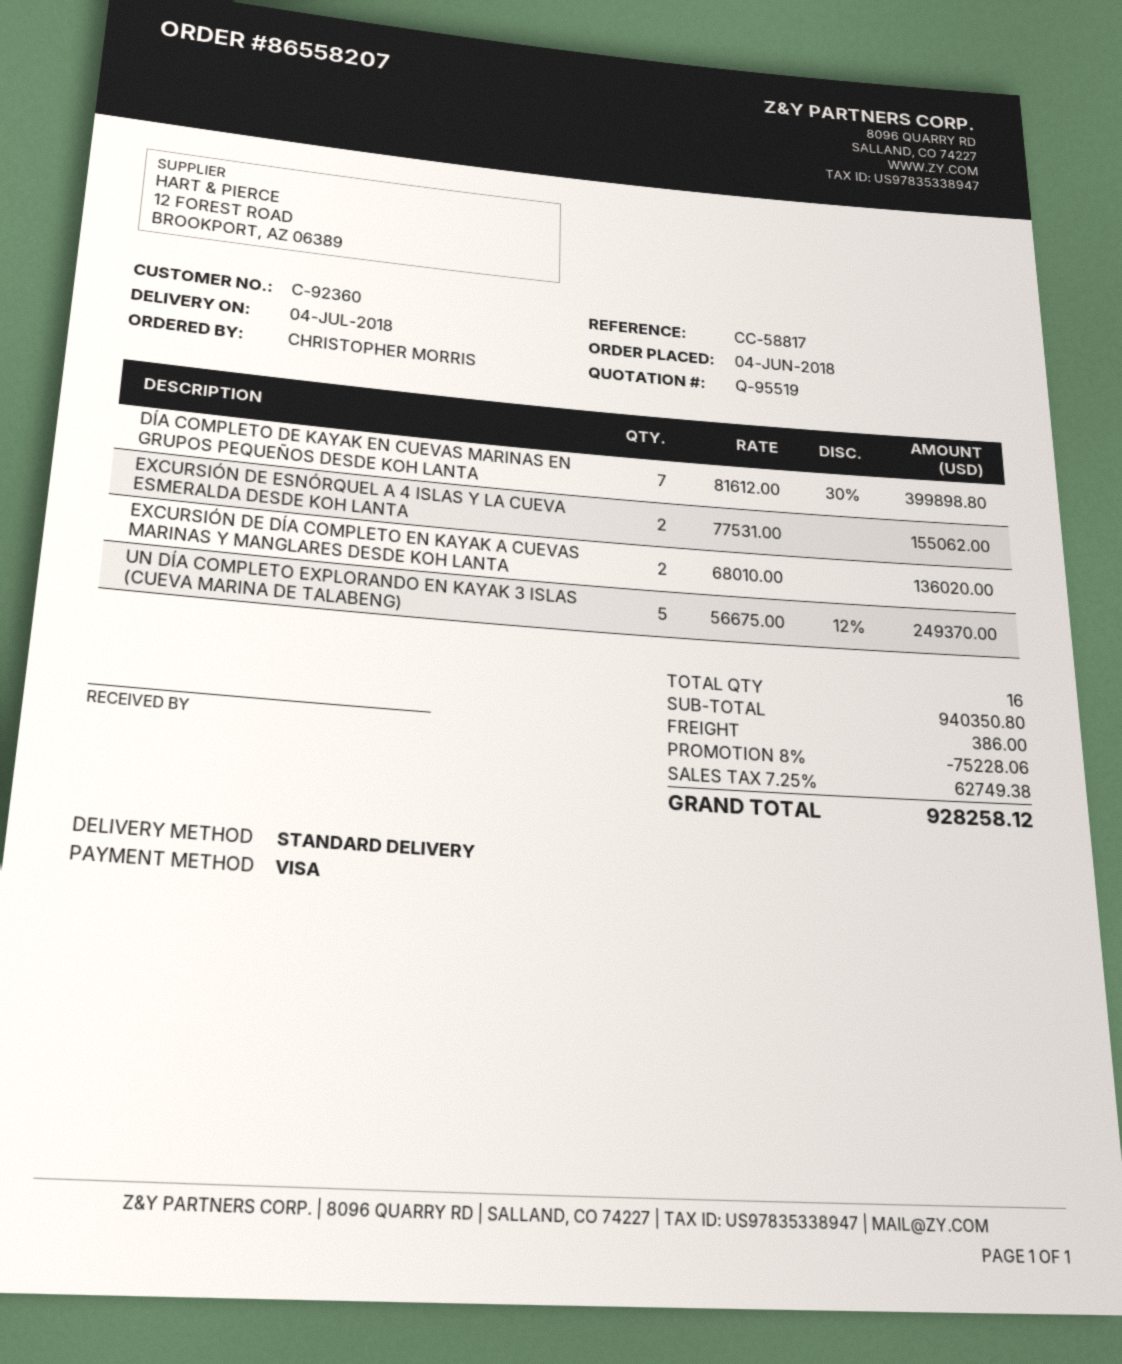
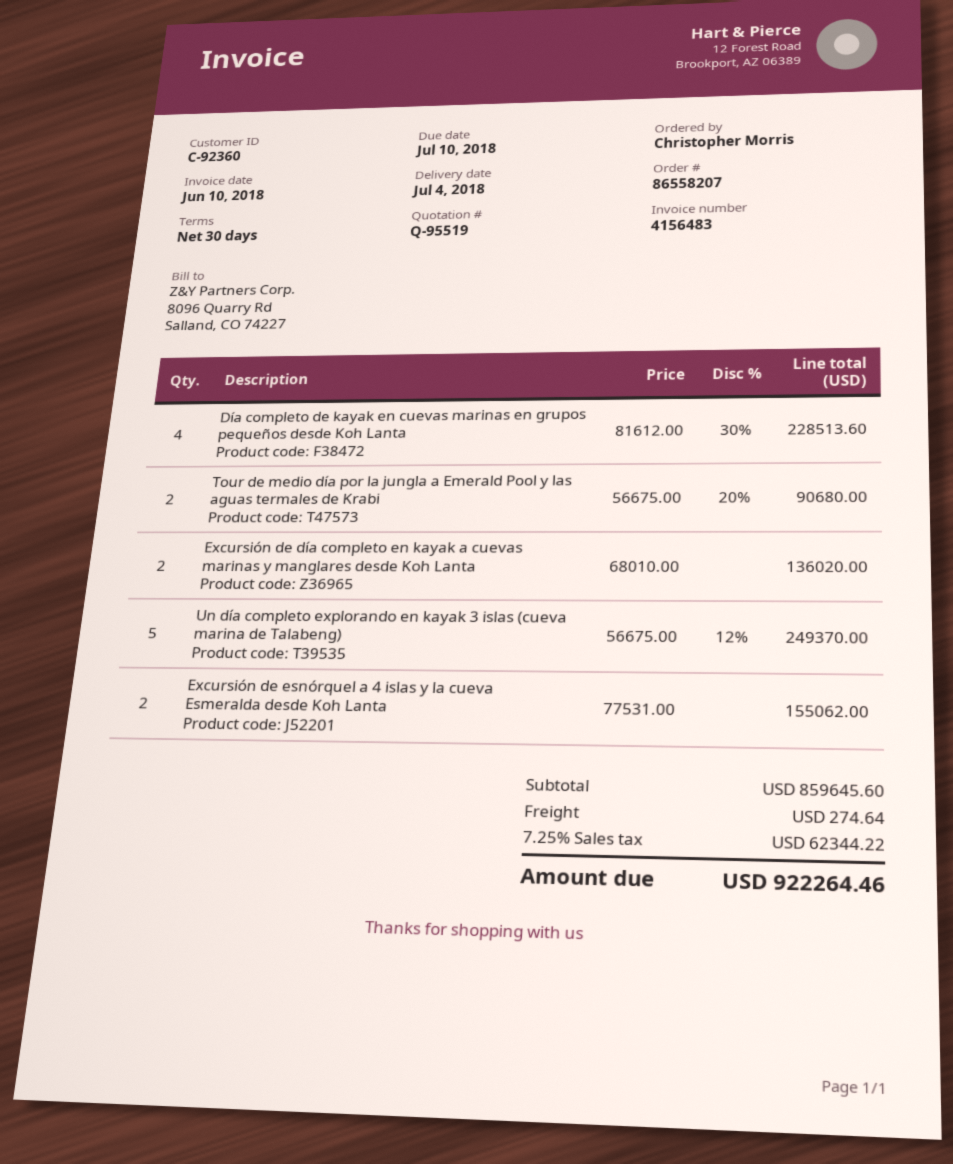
DÍA COMPLETO DE KAYAK EN CUEVAS MARINAS EN GRUPOS PEQUEÑOS DESDE KOH LANTA: 7 x 81612.00 - 30% = 399898.80 -> 4 x 81612.00 - 30% = 228513.60
Tour de medio día por la jungla a Emerald Pool y las aguas termales de Krabi: none -> 2 x 56675.00 - 20% = 90680.00
subtotal: 940350.80 -> 859645.60
discount: 8% = 75228.06 -> none
shipping: 386.00 -> 274.64
tax: 7.25% = 62749.38 -> 7.25% = 62344.22
total: 928258.12 -> 922264.46

